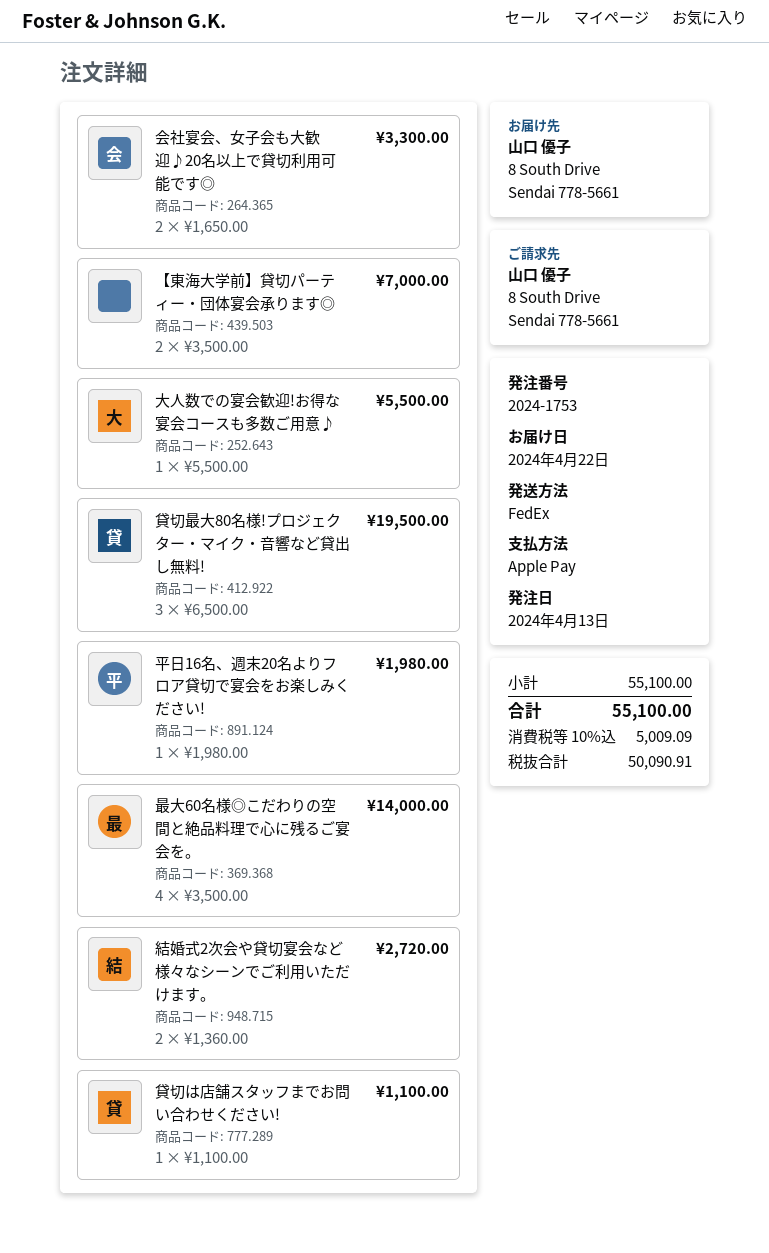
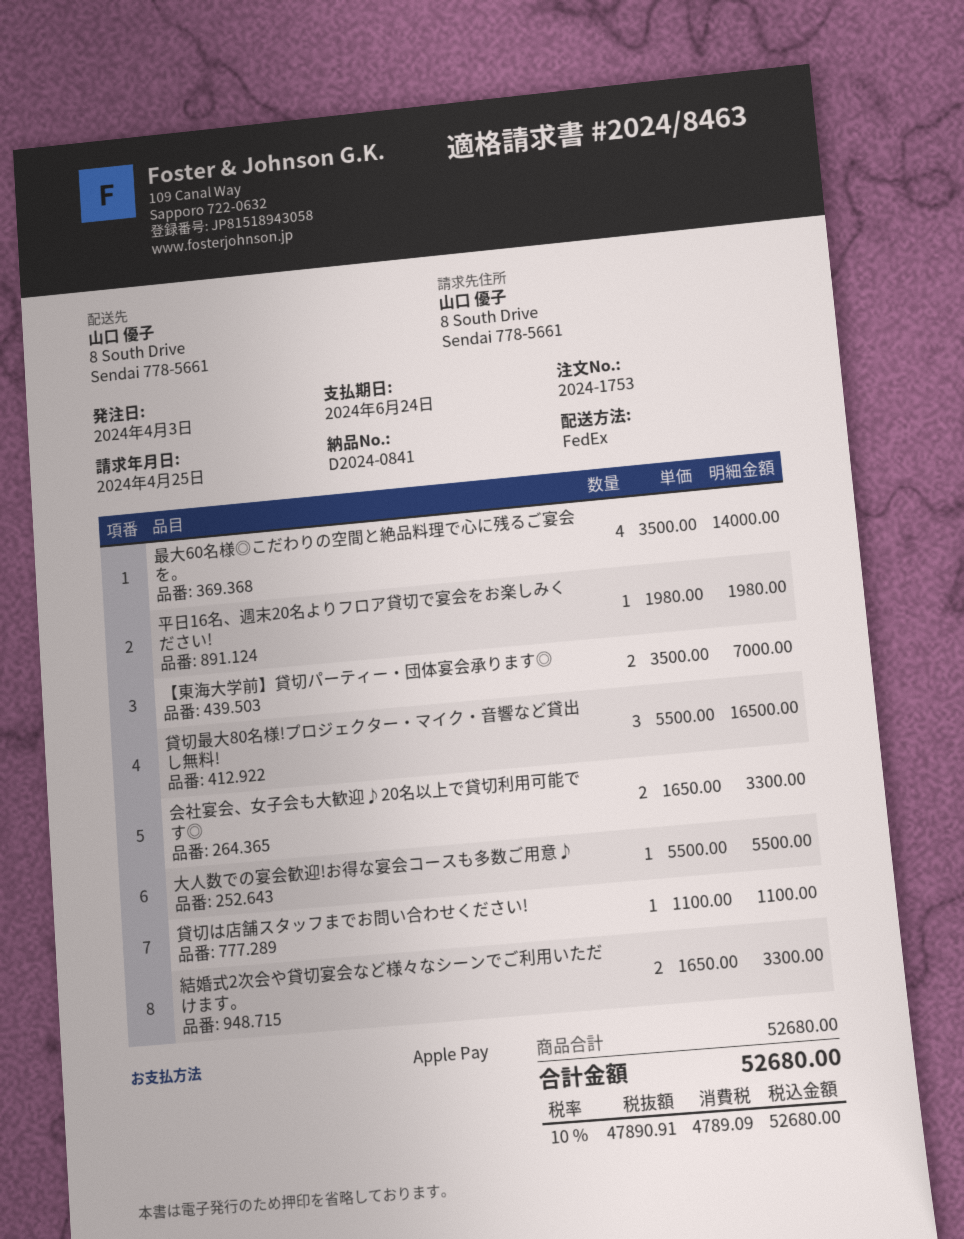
order date: 2024-04-13 -> 2024-04-03
貸切最大80名様!プロジェクター・マイク・音響など貸出し無料!: 3 x 6500.00 = 19500.00 -> 3 x 5500.00 = 16500.00
結婚式2次会や貸切宴会など様々なシーンでご利用いただけます。: 2 x 1360.00 = 2720.00 -> 2 x 1650.00 = 3300.00
subtotal: 55100.00 -> 52680.00
net: 50090.91 -> 47890.91
tax: 10% = 5009.09 -> 10% = 4789.09
total: 55100.00 -> 52680.00

